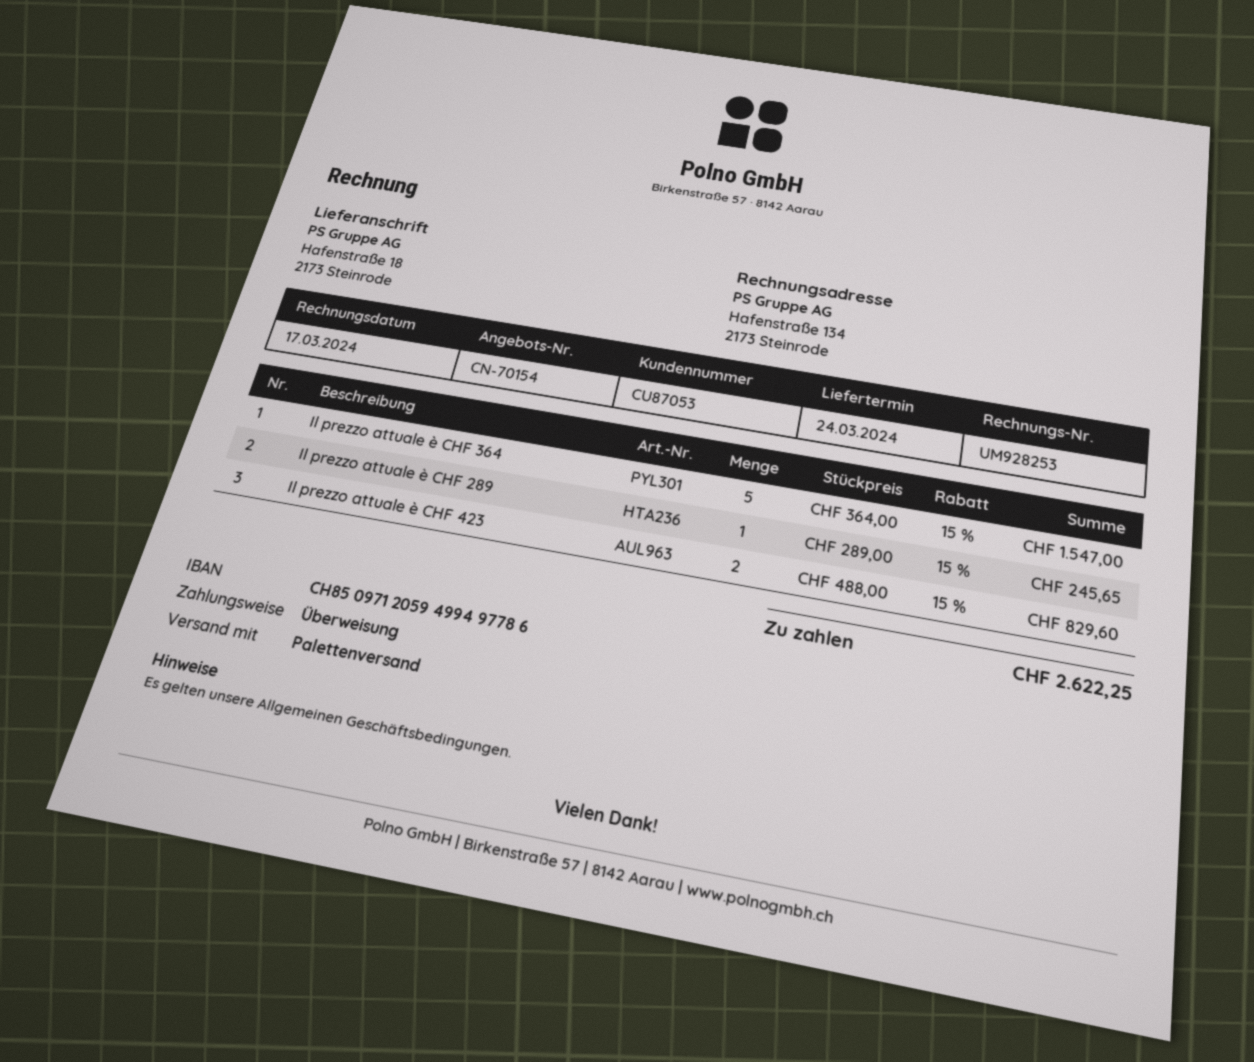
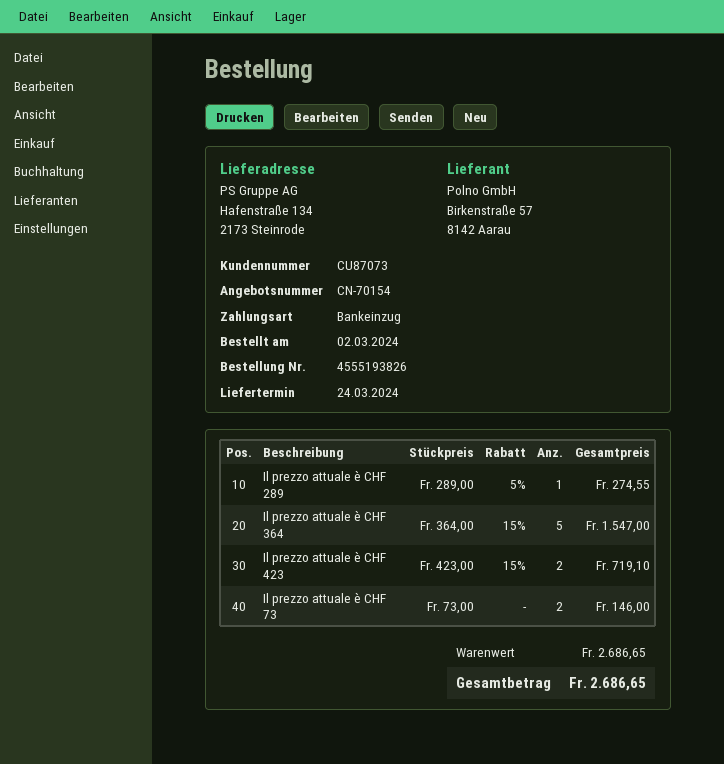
customer number: CU87053 -> CU87073
payment method: bank transfer -> direct debit
ship to: Hafenstraße 18, 2173 Steinrode -> Hafenstraße 134, 2173 Steinrode
Il prezzo attuale è CHF 289: 1 x 289.00 - 15% = 245.65 -> 1 x 289.00 - 5% = 274.55
Il prezzo attuale è CHF 423: 2 x 488.00 - 15% = 829.60 -> 2 x 423.00 - 15% = 719.10
Il prezzo attuale è CHF 73: none -> 2 x 73.00 = 146.00
total: 2622.25 -> 2686.65

